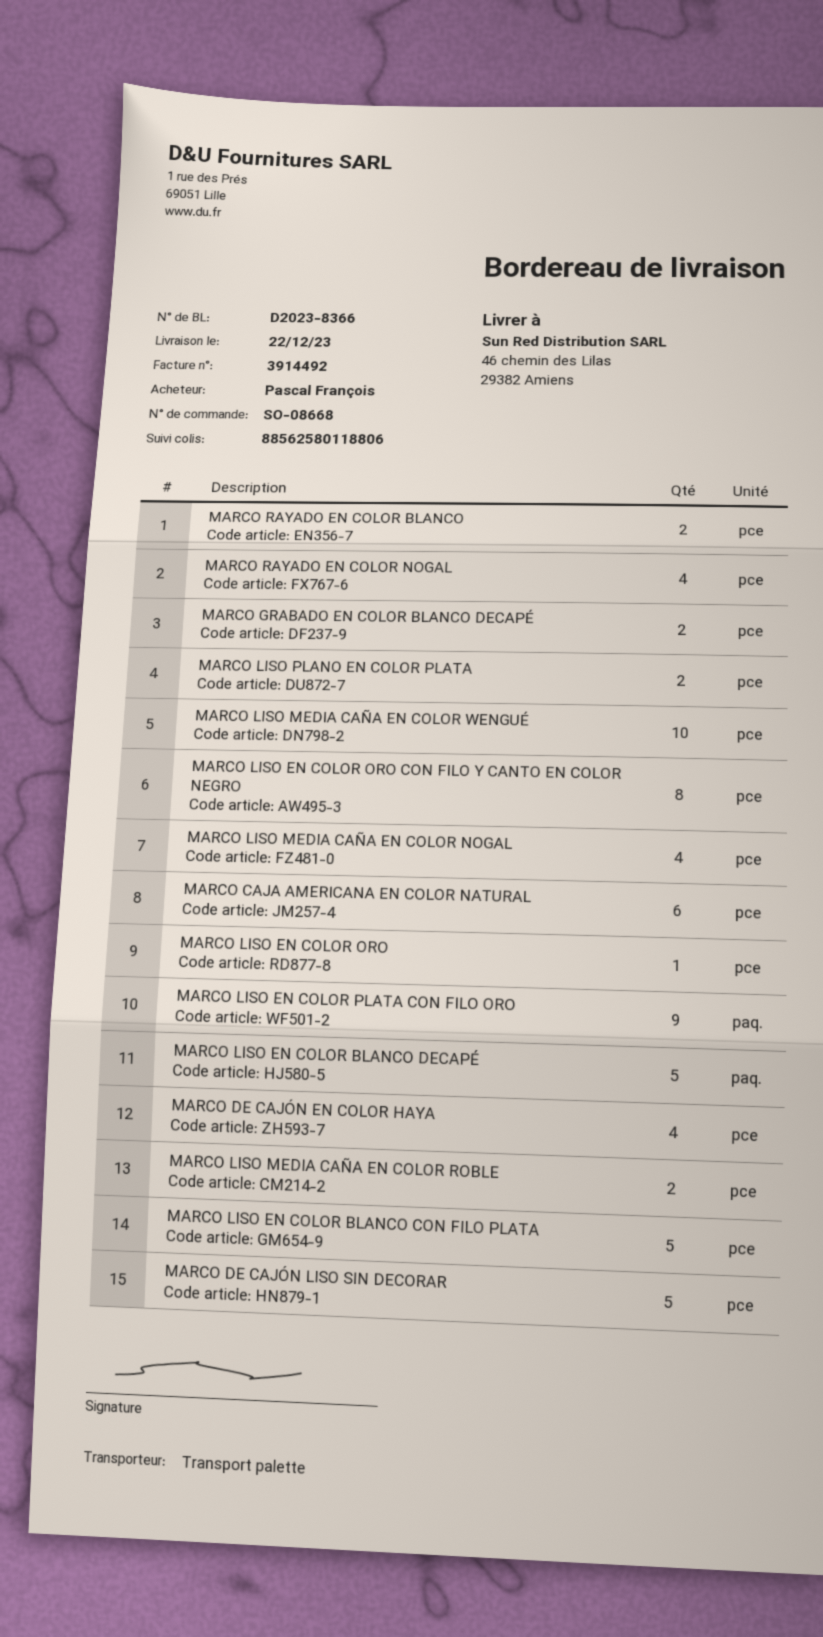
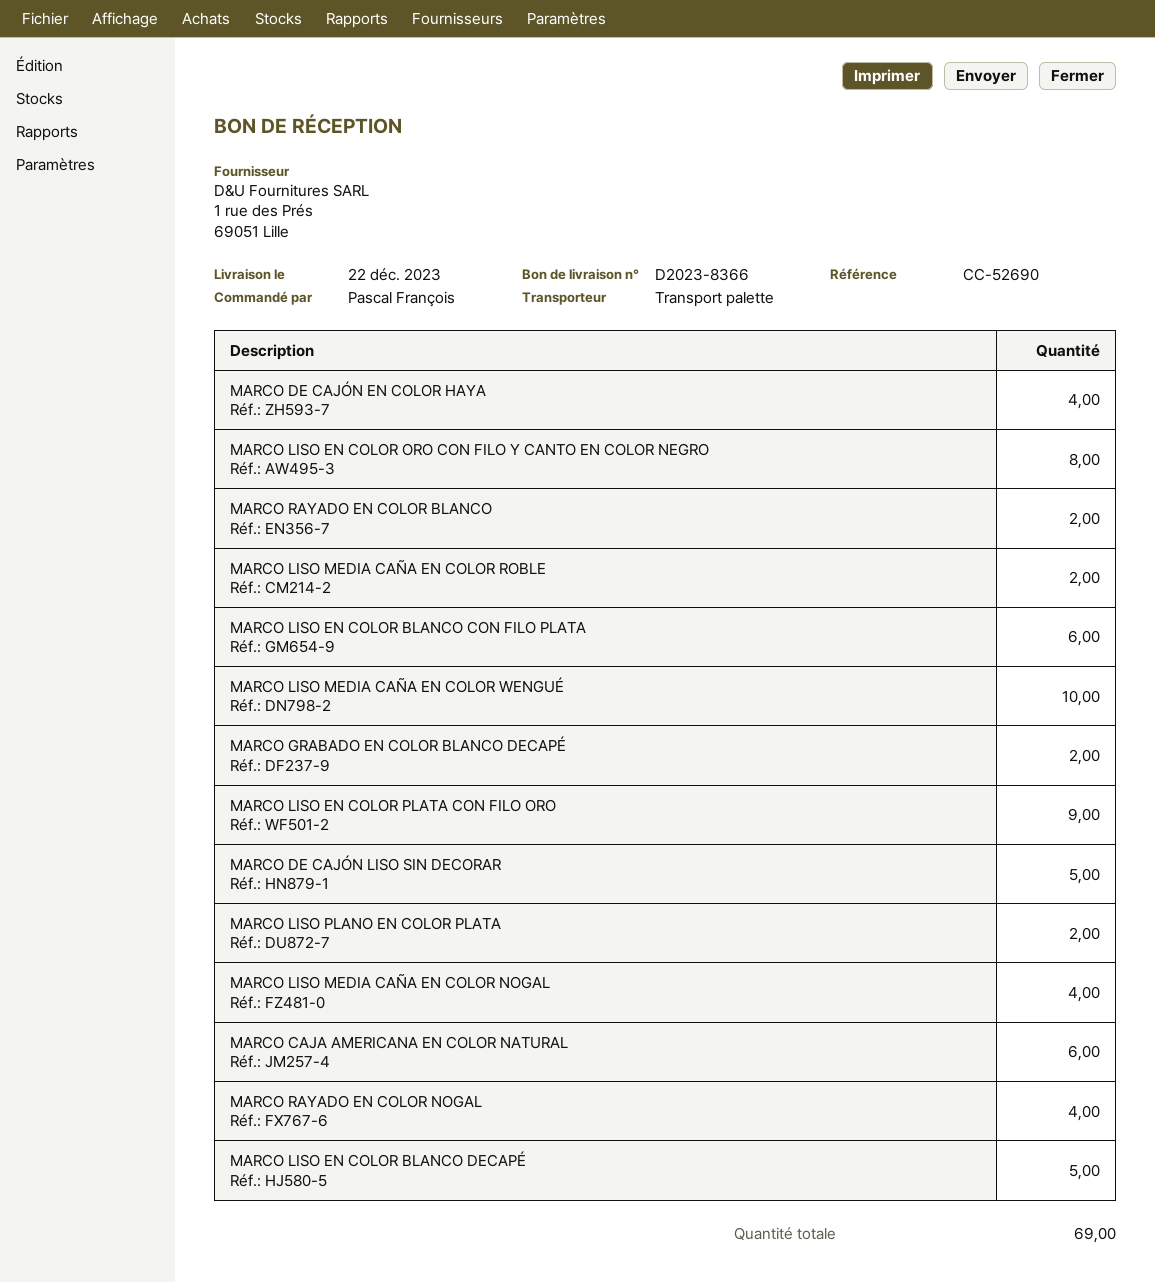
MARCO LISO EN COLOR ORO: 1 -> none
MARCO LISO EN COLOR BLANCO CON FILO PLATA: 5 -> 6

